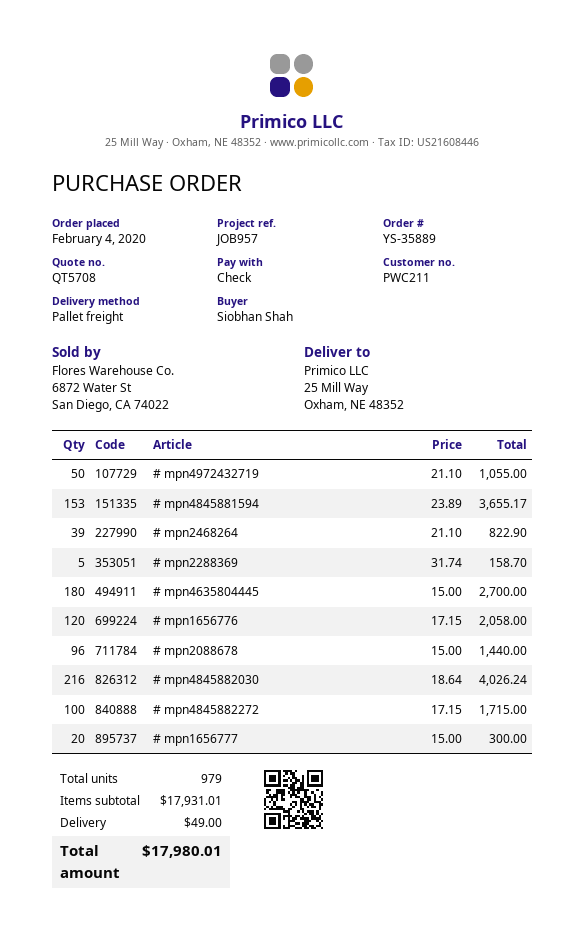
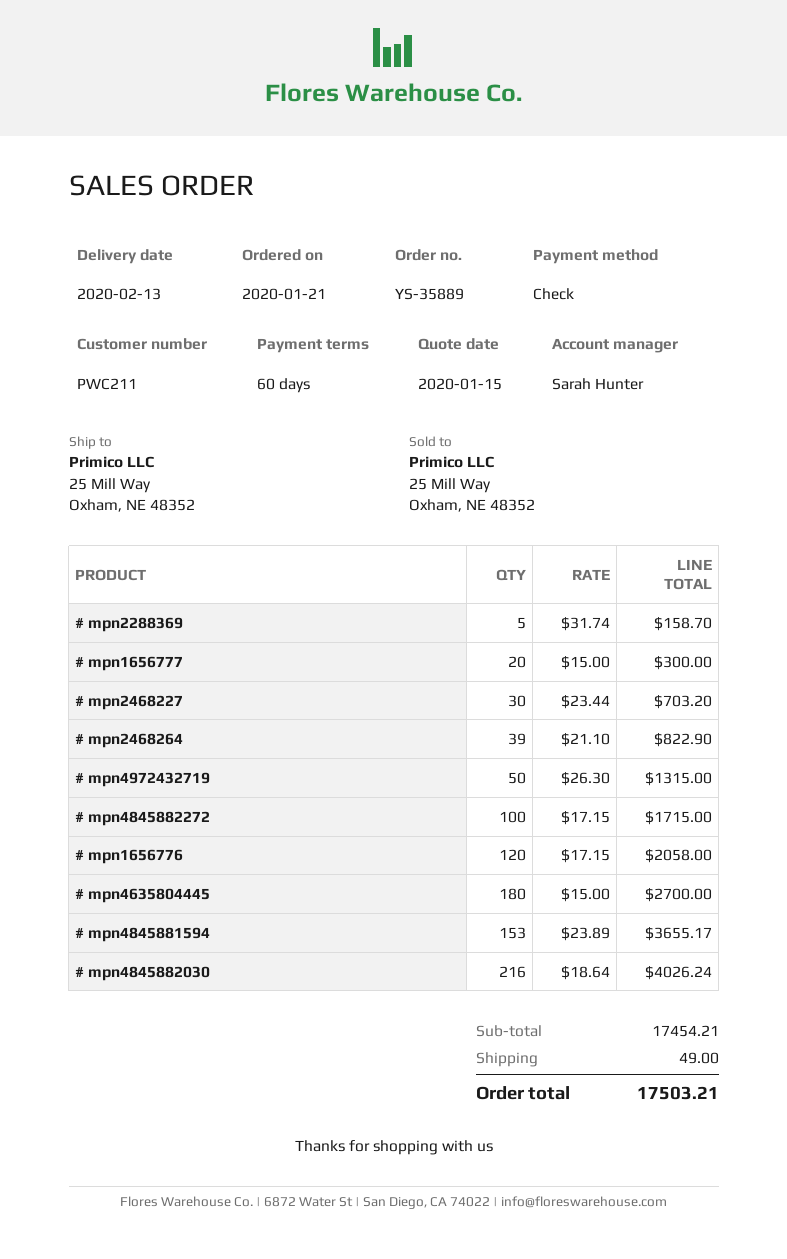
order date: 2020-02-04 -> 2020-01-21
# mpn4972432719: 50 x 21.10 = 1055.00 -> 50 x 26.30 = 1315.00
# mpn2088678: 96 x 15.00 = 1440.00 -> none
# mpn2468227: none -> 30 x 23.44 = 703.20
subtotal: 17931.01 -> 17454.21
total: 17980.01 -> 17503.21

